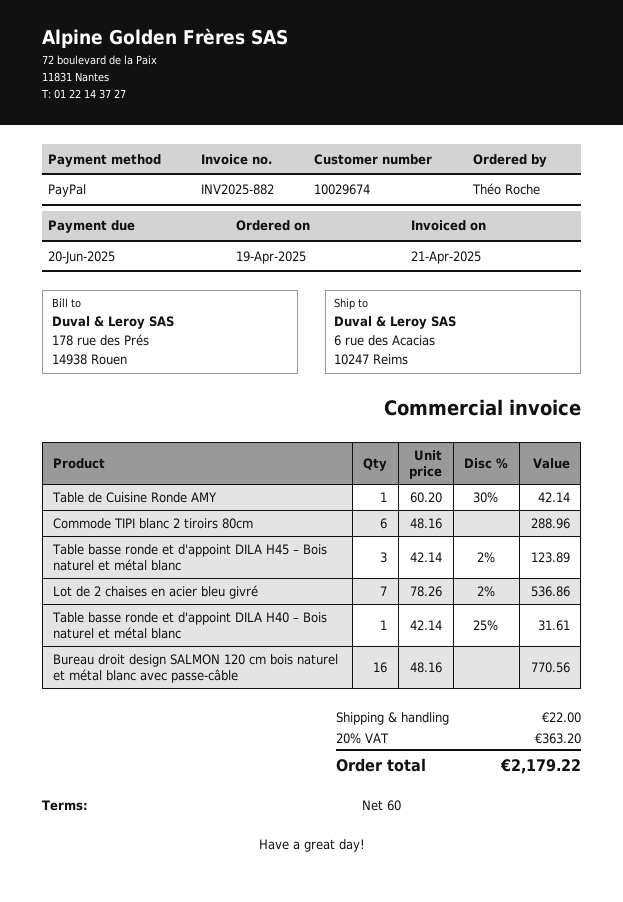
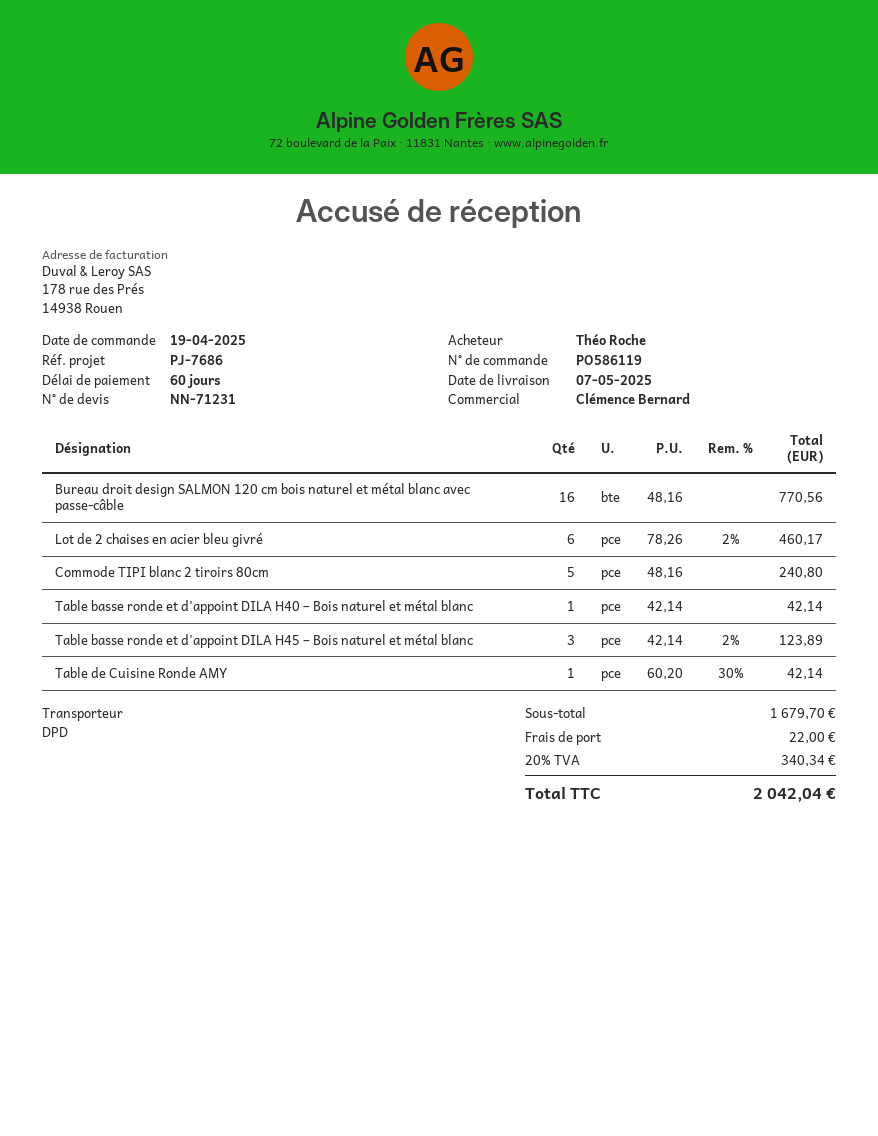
Commode TIPI blanc 2 tiroirs 80cm: 6 x 48.16 = 288.96 -> 5 x 48.16 = 240.80
Lot de 2 chaises en acier bleu givré: 7 x 78.26 - 2% = 536.86 -> 6 x 78.26 - 2% = 460.17
Table basse ronde et d'appoint DILA H40 – Bois naturel et métal blanc: 1 x 42.14 - 25% = 31.61 -> 1 x 42.14 = 42.14
tax: 20% = 363.20 -> 20% = 340.34
total: 2179.22 -> 2042.04

